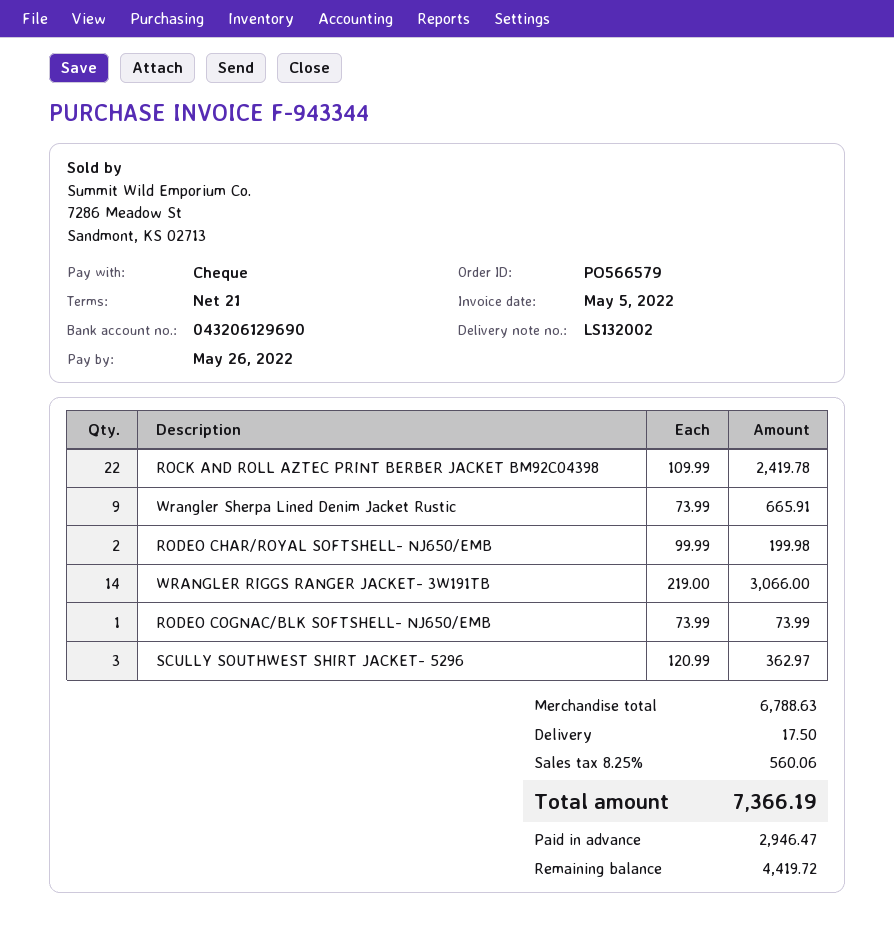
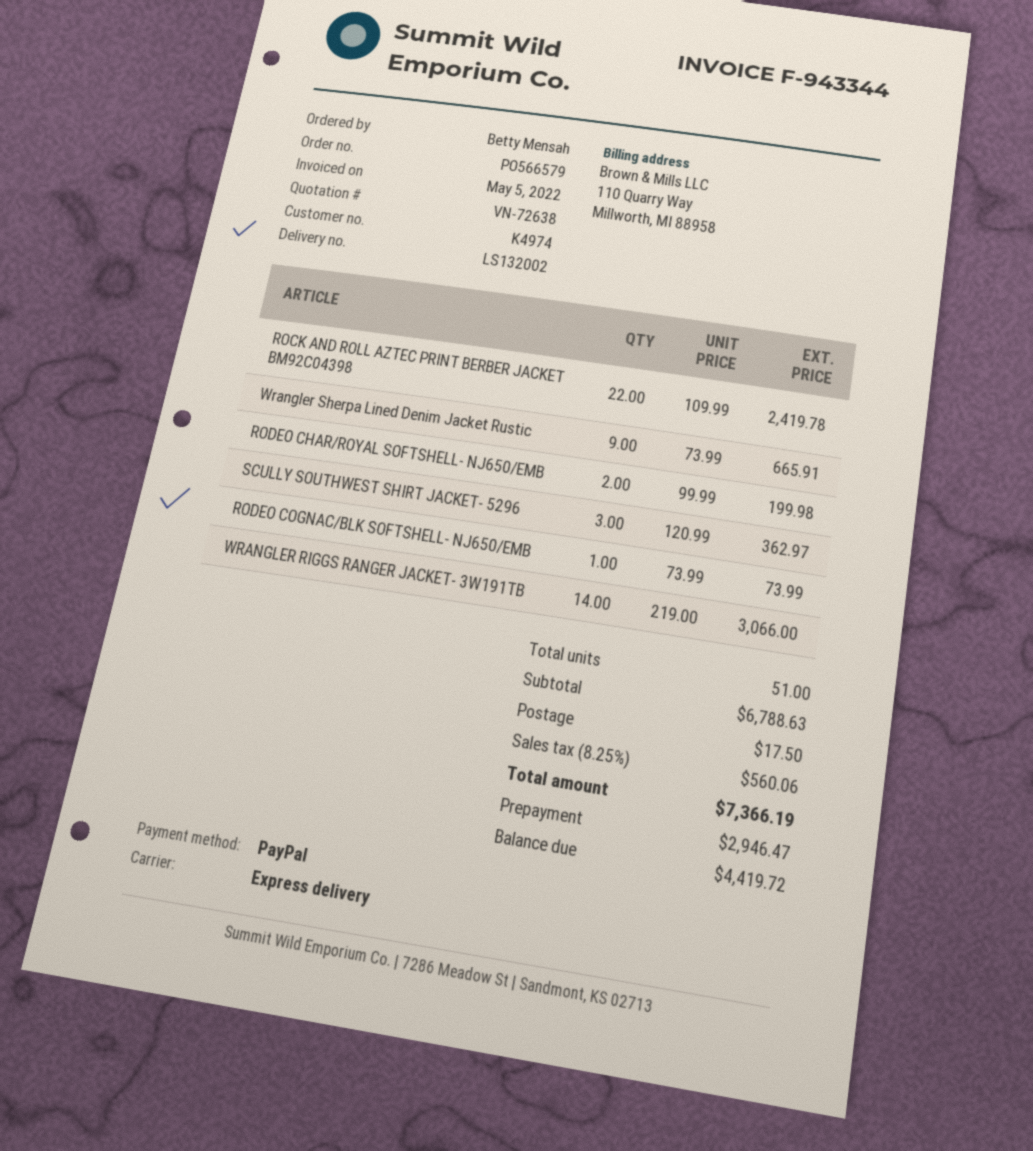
payment method: cheque -> PayPal

